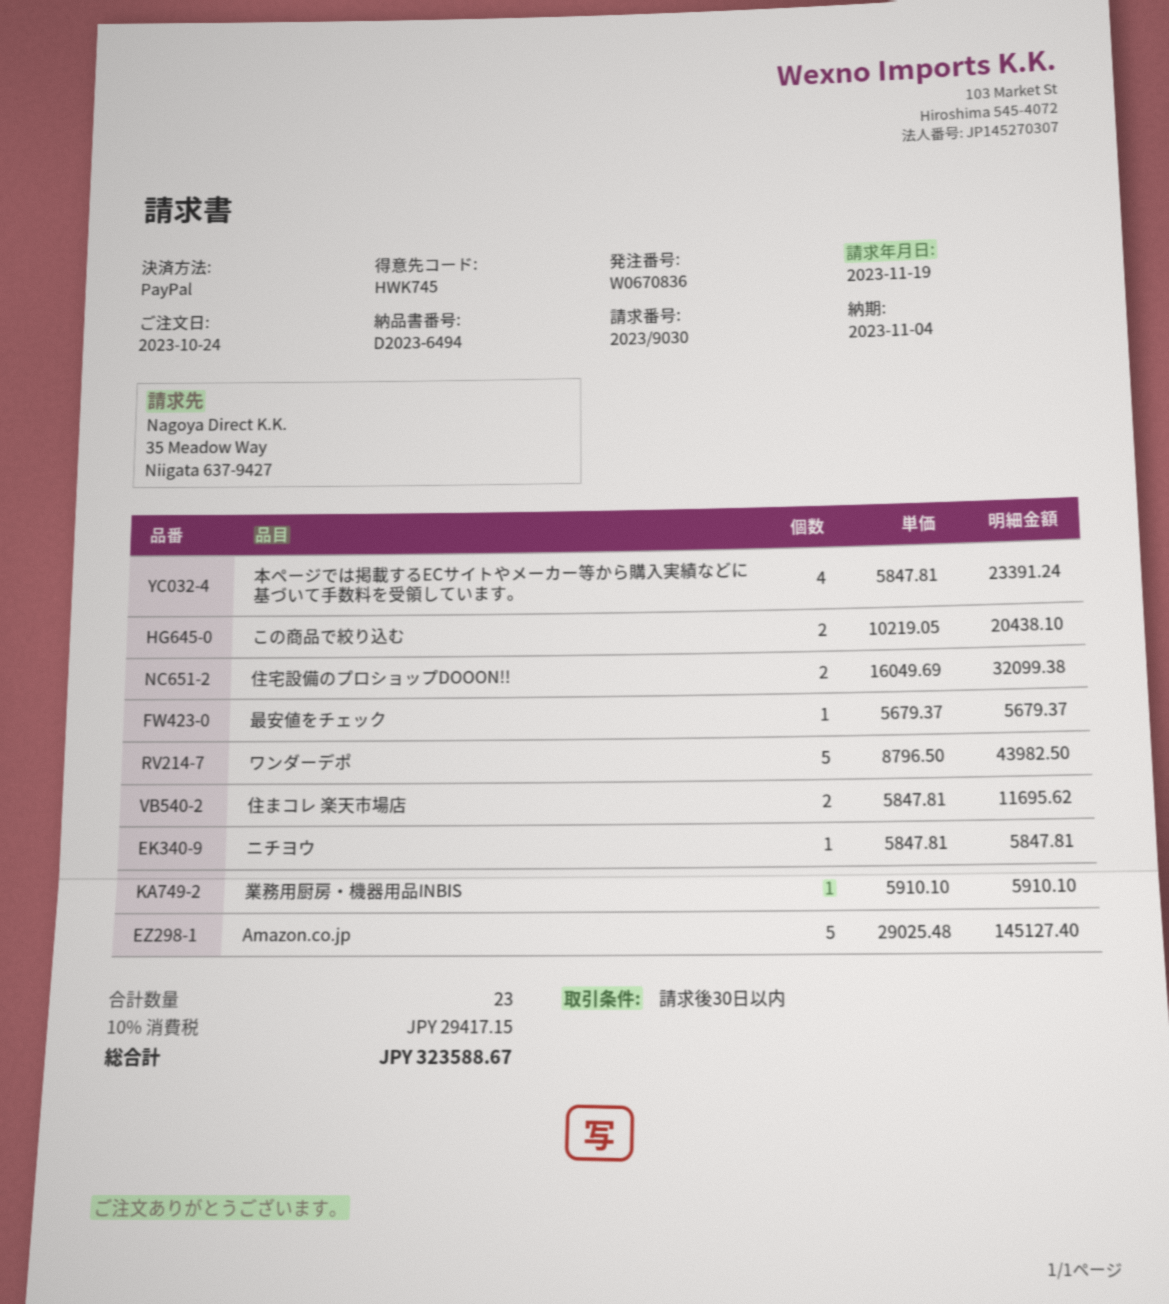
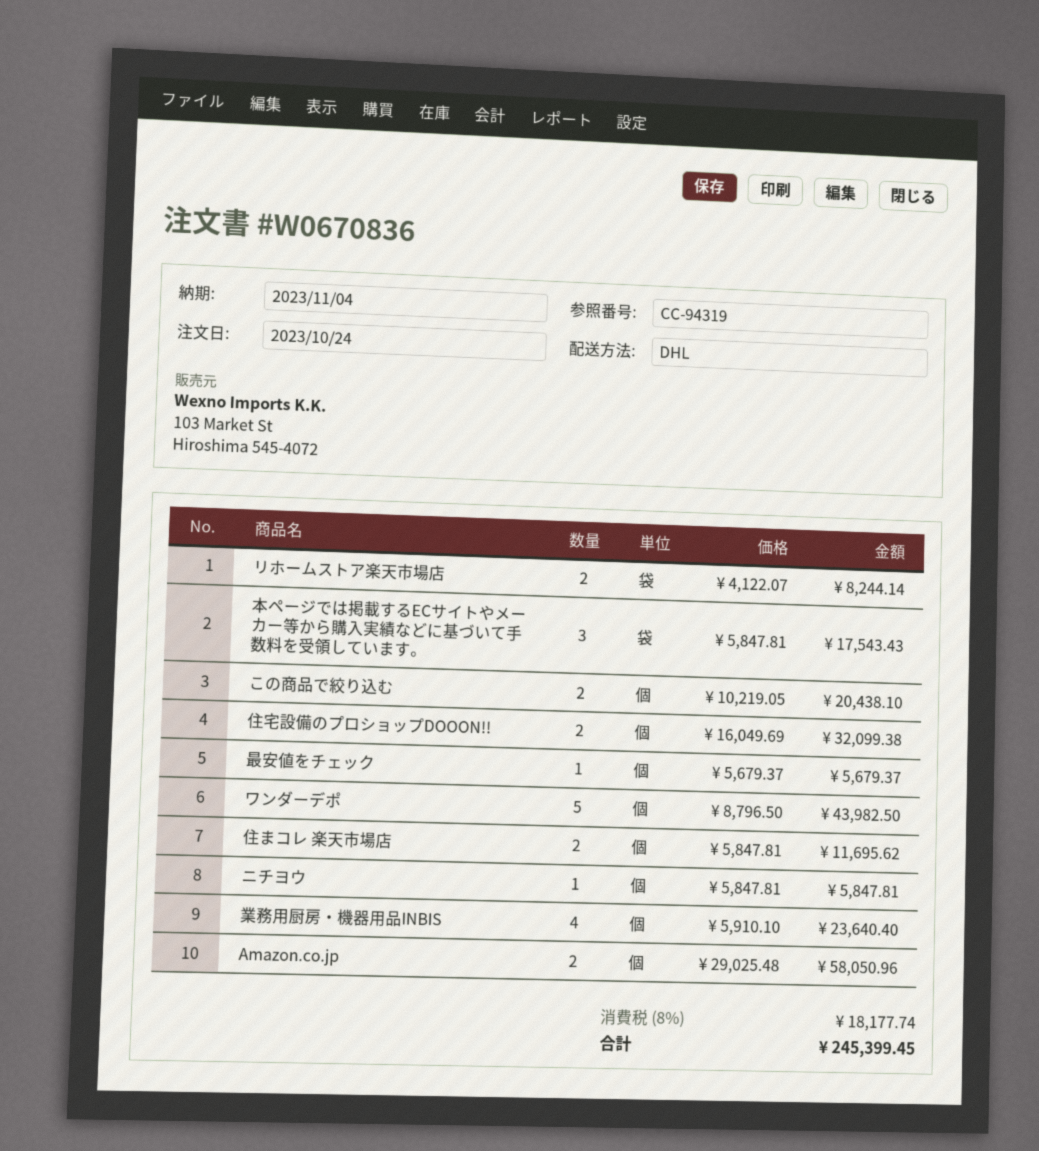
本ページでは掲載するECサイトやメーカー等から購入実績などに基づいて手数料を受領しています。: 4 x 5847.81 = 23391.24 -> 3 x 5847.81 = 17543.43
業務用厨房・機器用品INBIS: 1 x 5910.10 = 5910.10 -> 4 x 5910.10 = 23640.40
Amazon.co.jp: 5 x 29025.48 = 145127.40 -> 2 x 29025.48 = 58050.96
リホームストア楽天市場店: none -> 2 x 4122.07 = 8244.14
tax: 10% = 29417.15 -> 8% = 18177.74
total: 323588.67 -> 245399.45

